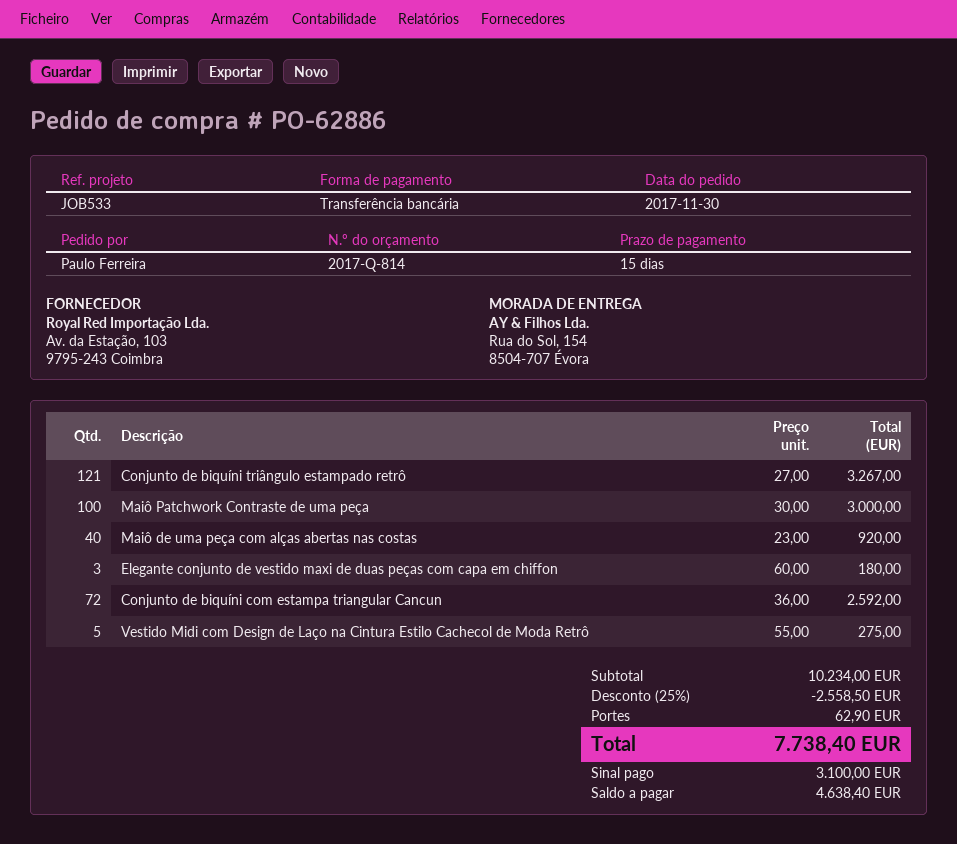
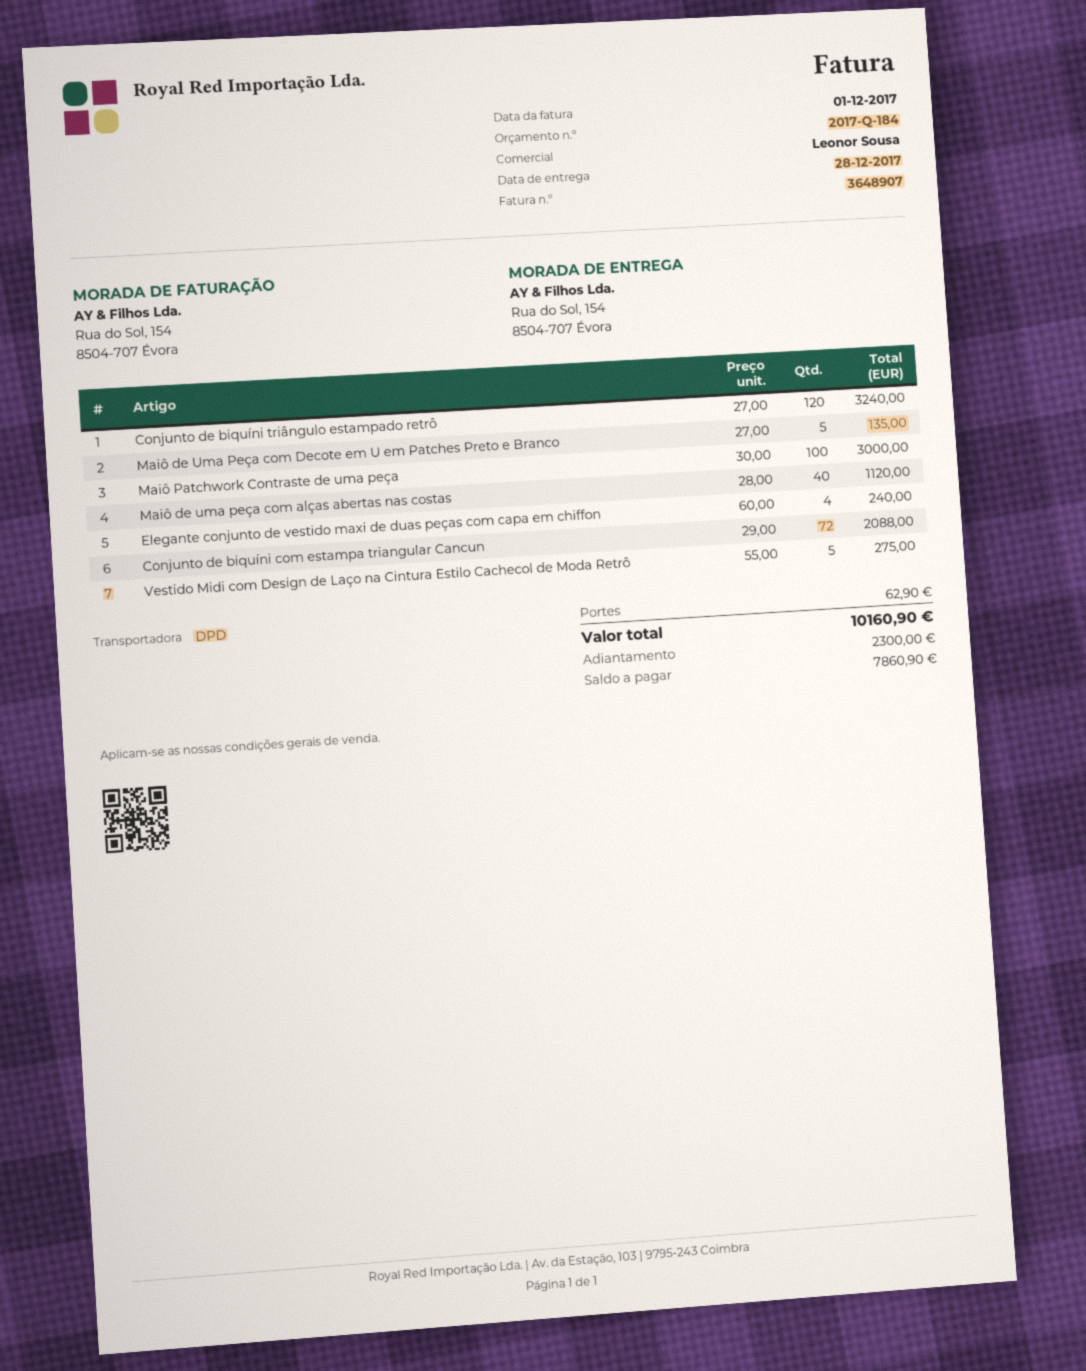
quote number: 2017-Q-814 -> 2017-Q-184
Conjunto de biquíni triângulo estampado retrô: 121 x 27.00 = 3267.00 -> 120 x 27.00 = 3240.00
Maiô de uma peça com alças abertas nas costas: 40 x 23.00 = 920.00 -> 40 x 28.00 = 1120.00
Elegante conjunto de vestido maxi de duas peças com capa em chiffon: 3 x 60.00 = 180.00 -> 4 x 60.00 = 240.00
Conjunto de biquíni com estampa triangular Cancun: 72 x 36.00 = 2592.00 -> 72 x 29.00 = 2088.00
Maiô de Uma Peça com Decote em U em Patches Preto e Branco: none -> 5 x 27.00 = 135.00
discount: 25% = 2558.50 -> none
total: 7738.40 -> 10160.90
deposit: 3100.00 -> 2300.00
balance: 4638.40 -> 7860.90

